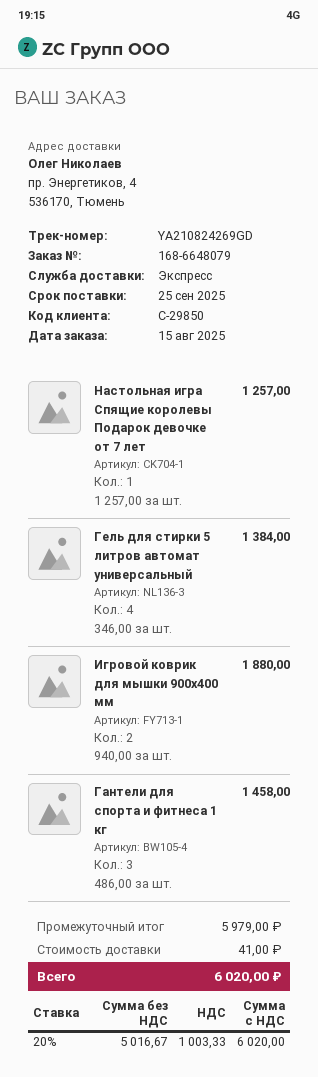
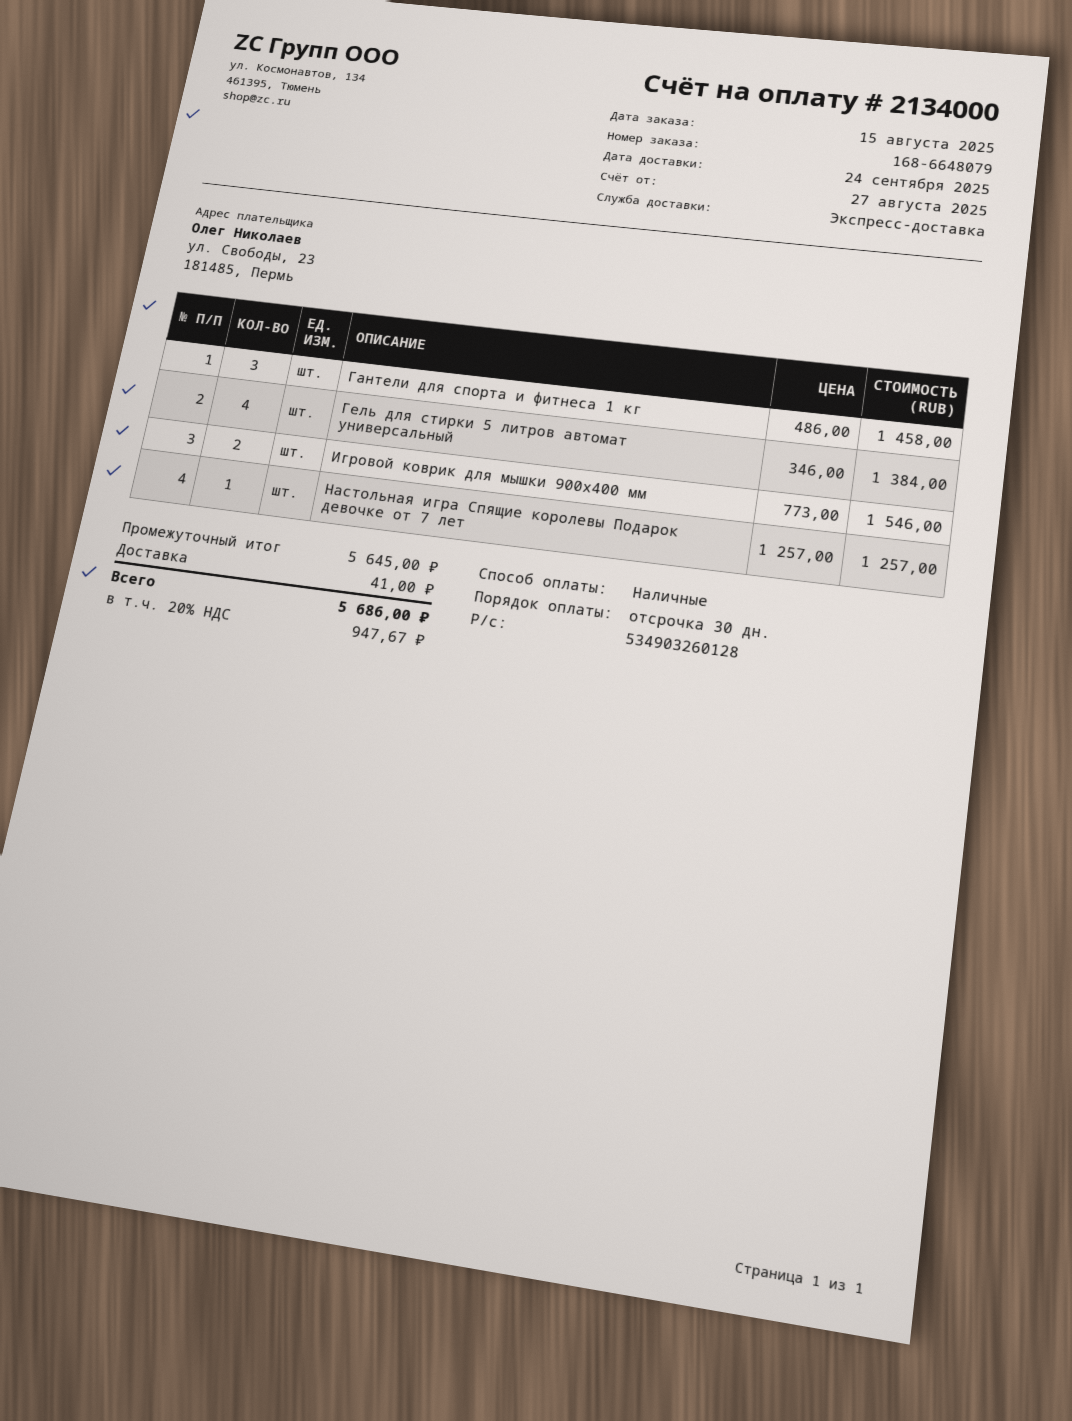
delivery date: 2025-09-25 -> 2025-09-24
Игровой коврик для мышки 900х400 мм: 2 x 940.00 = 1880.00 -> 2 x 773.00 = 1546.00
subtotal: 5979.00 -> 5645.00
tax: 20% = 1003.33 -> 20% = 947.67
total: 6020.00 -> 5686.00

